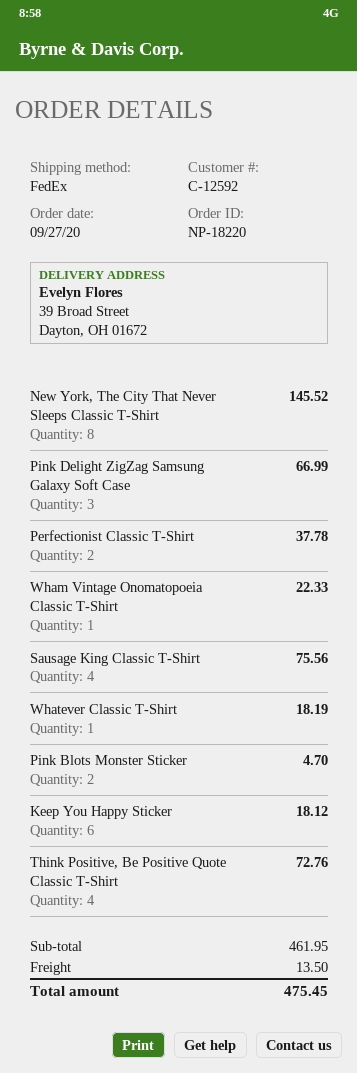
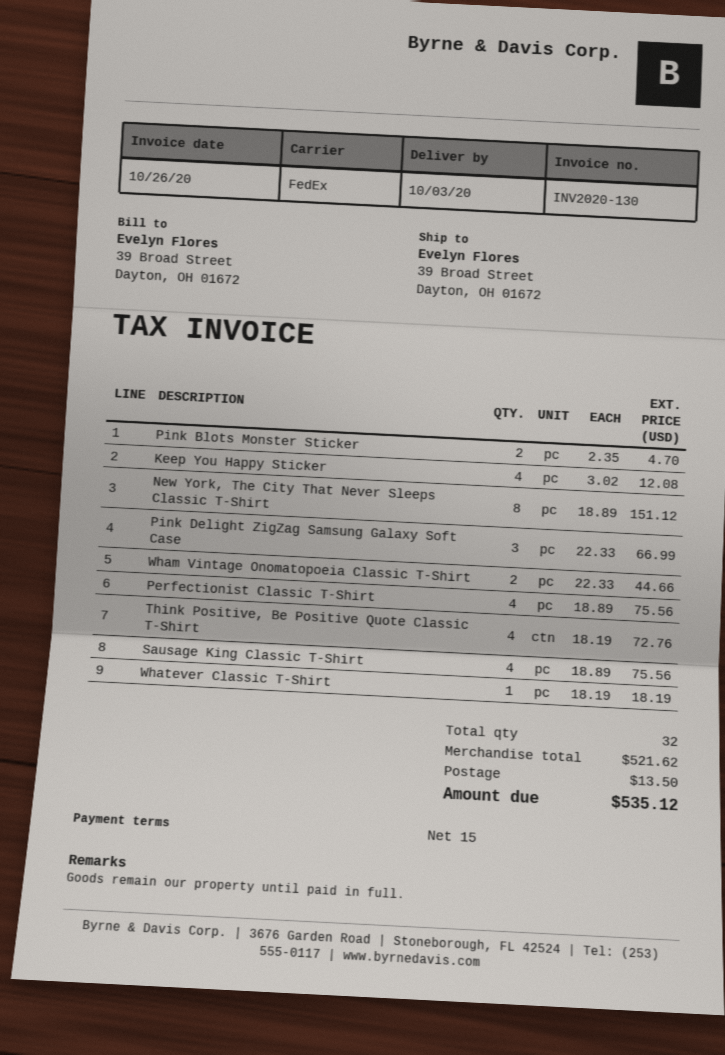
New York, The City That Never Sleeps Classic T-Shirt: 8 for 145.52 -> 8 for 151.12
Perfectionist Classic T-Shirt: 2 for 37.78 -> 4 for 75.56
Wham Vintage Onomatopoeia Classic T-Shirt: 1 for 22.33 -> 2 for 44.66
Keep You Happy Sticker: 6 for 18.12 -> 4 for 12.08
subtotal: 461.95 -> 521.62
total: 475.45 -> 535.12

